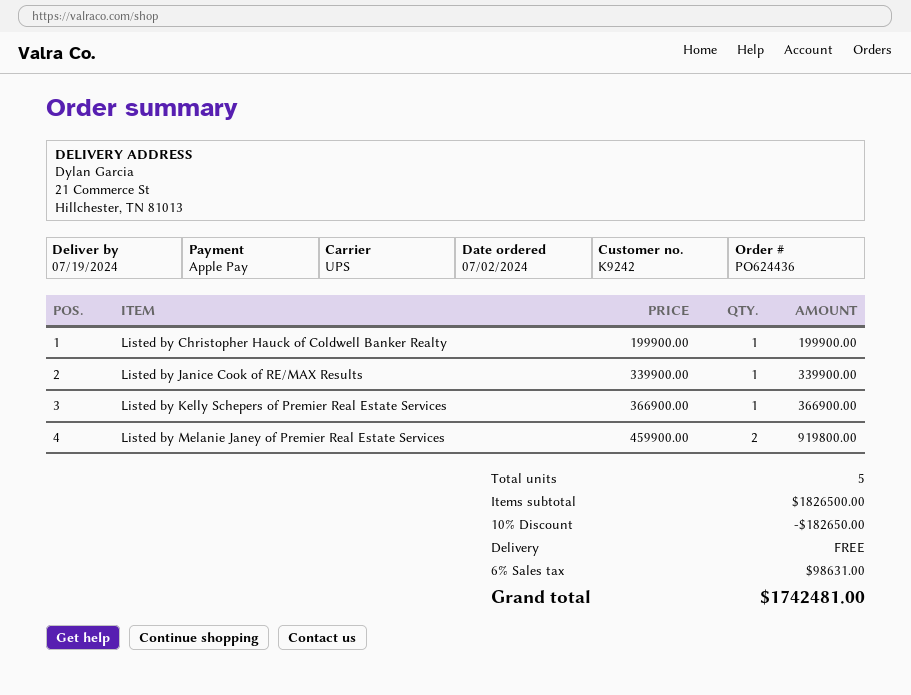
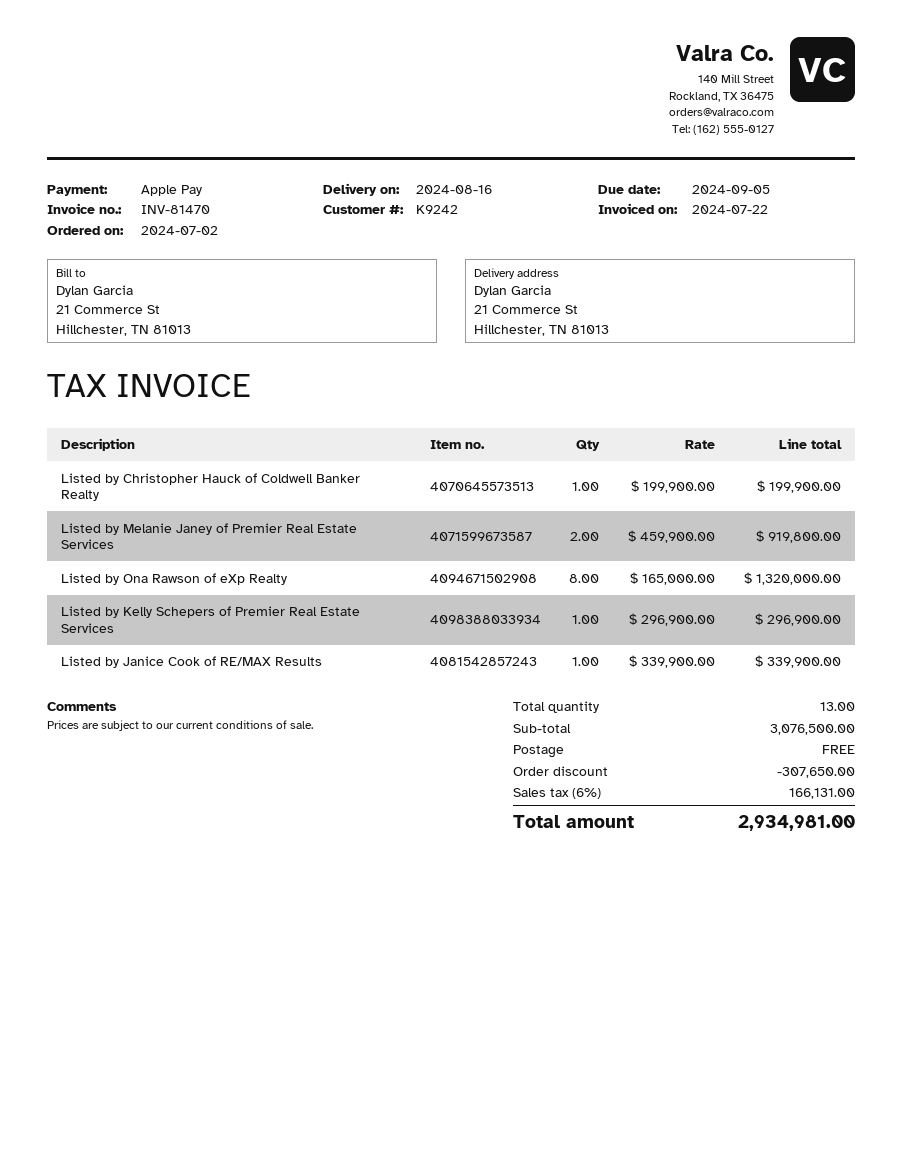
delivery date: 2024-07-19 -> 2024-08-16
Listed by Kelly Schepers of Premier Real Estate Services: 1 x 366900.00 = 366900.00 -> 1 x 296900.00 = 296900.00
Listed by Ona Rawson of eXp Realty: none -> 8 x 165000.00 = 1320000.00
total quantity: 5 -> 13
subtotal: 1826500.00 -> 3076500.00
discount: 182650.00 -> 307650.00
tax: 6% = 98631.00 -> 6% = 166131.00
total: 1742481.00 -> 2934981.00

